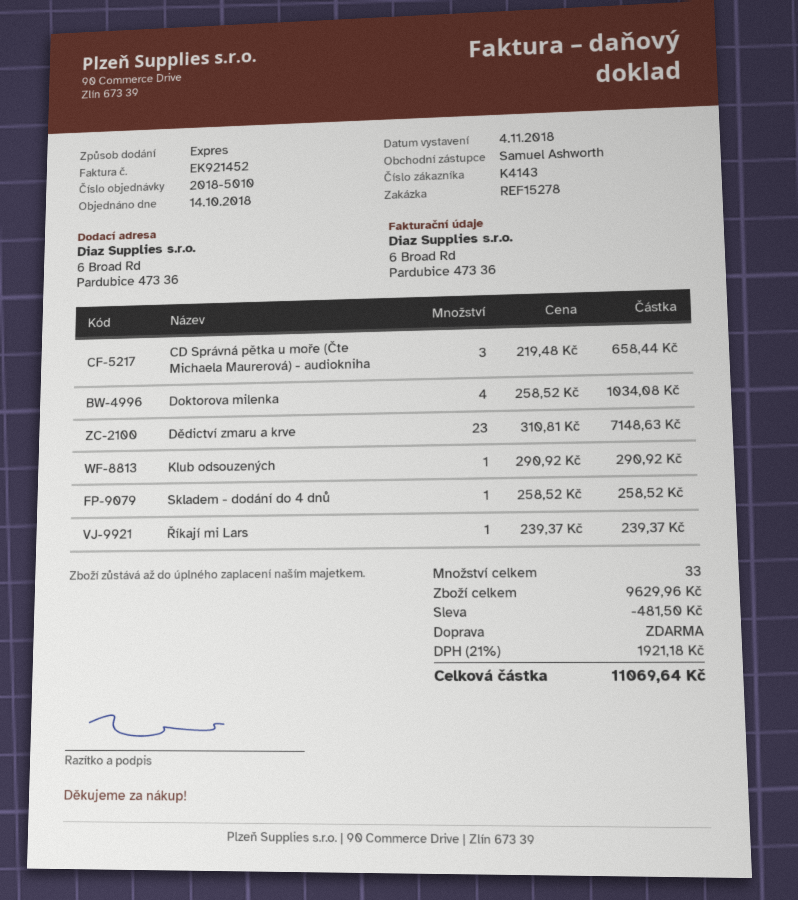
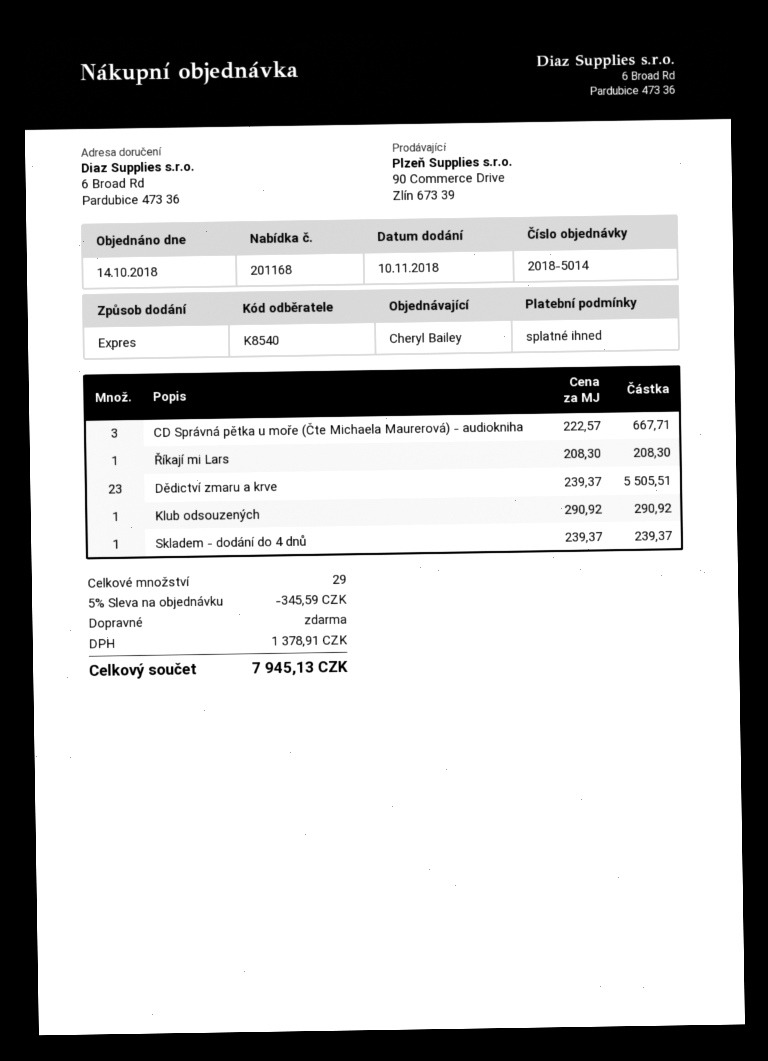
order number: 2018-5010 -> 2018-5014
customer number: K4143 -> K8540
CD Správná pětka u moře (Čte Michaela Maurerová) - audiokniha: 3 x 219.48 = 658.44 -> 3 x 222.57 = 667.71
Doktorova milenka: 4 x 258.52 = 1034.08 -> none
Dědictví zmaru a krve: 23 x 310.81 = 7148.63 -> 23 x 239.37 = 5505.51
Skladem - dodání do 4 dnů: 1 x 258.52 = 258.52 -> 1 x 239.37 = 239.37
Říkají mi Lars: 1 x 239.37 = 239.37 -> 1 x 208.30 = 208.30
total quantity: 33 -> 29
discount: 481.50 -> 345.59
tax: 1921.18 -> 1378.91
total: 11069.64 -> 7945.13

